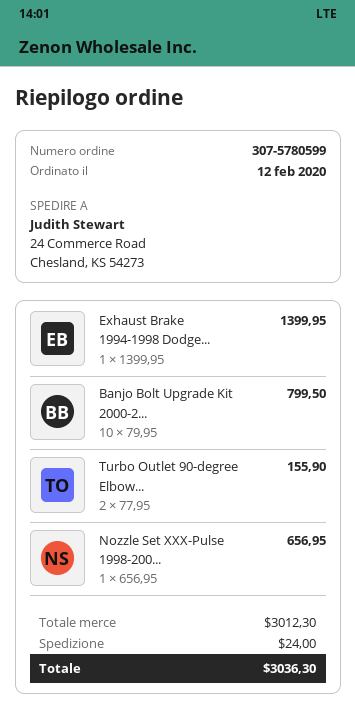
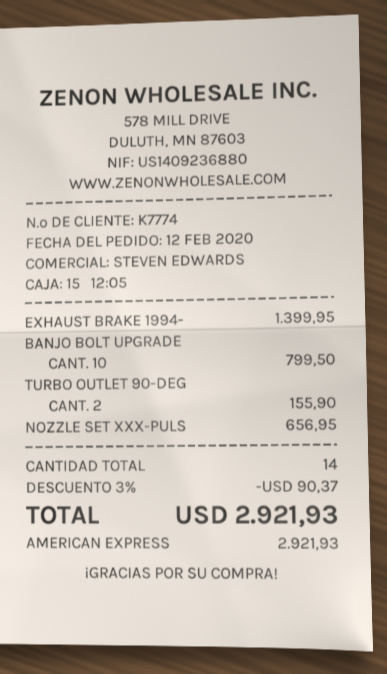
discount: none -> 3% = 90.37
shipping: 24.00 -> none
total: 3036.30 -> 2921.93

